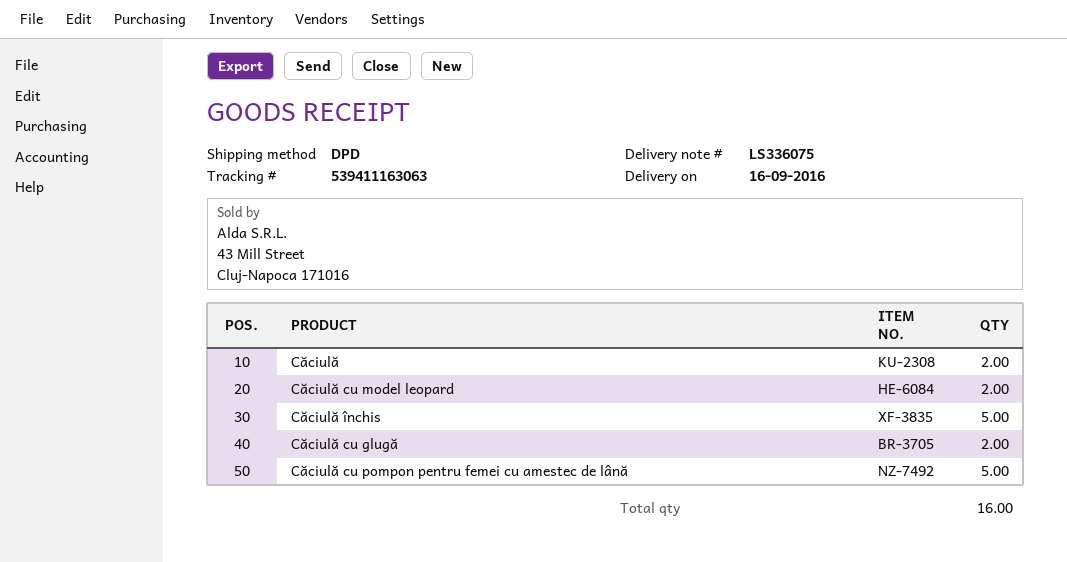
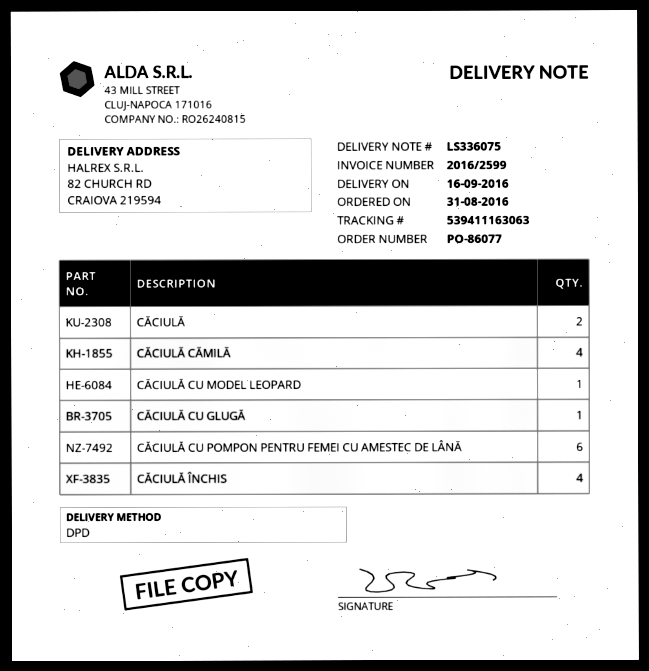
Căciulă cu model leopard: 2 -> 1
Căciulă închis: 5 -> 4
Căciulă cu glugă: 2 -> 1
Căciulă cu pompon pentru femei cu amestec de lână: 5 -> 6
CĂCIULĂ CĂMILĂ: none -> 4

